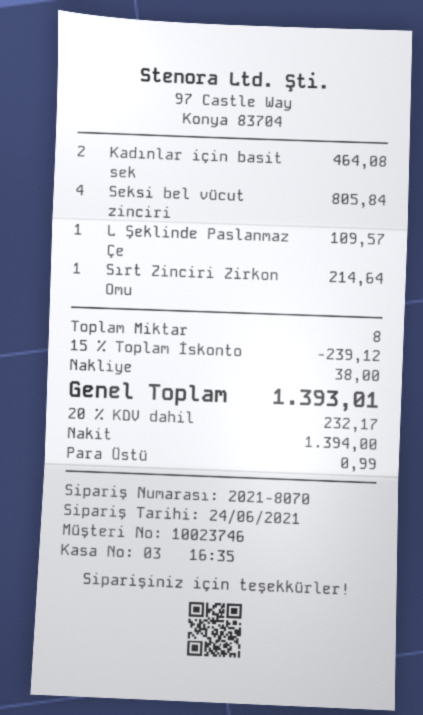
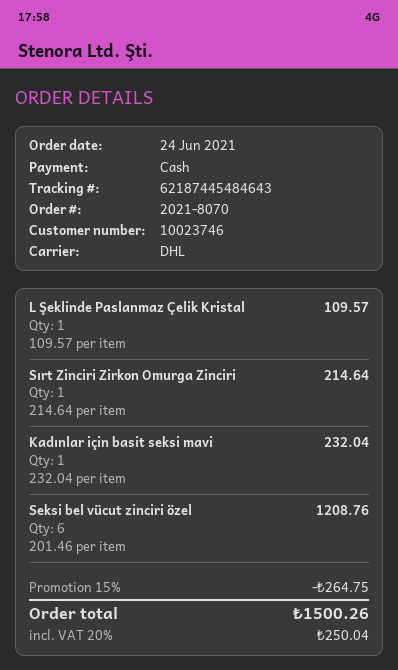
Kadınlar için basit sek: 2 for 464.08 -> 1 for 232.04
Seksi bel vücut zinciri: 4 for 805.84 -> 6 for 1208.76
discount: 15% = 239.12 -> 15% = 264.75
shipping: 38.00 -> none
tax: 20% = 232.17 -> 20% = 250.04
total: 1393.01 -> 1500.26

